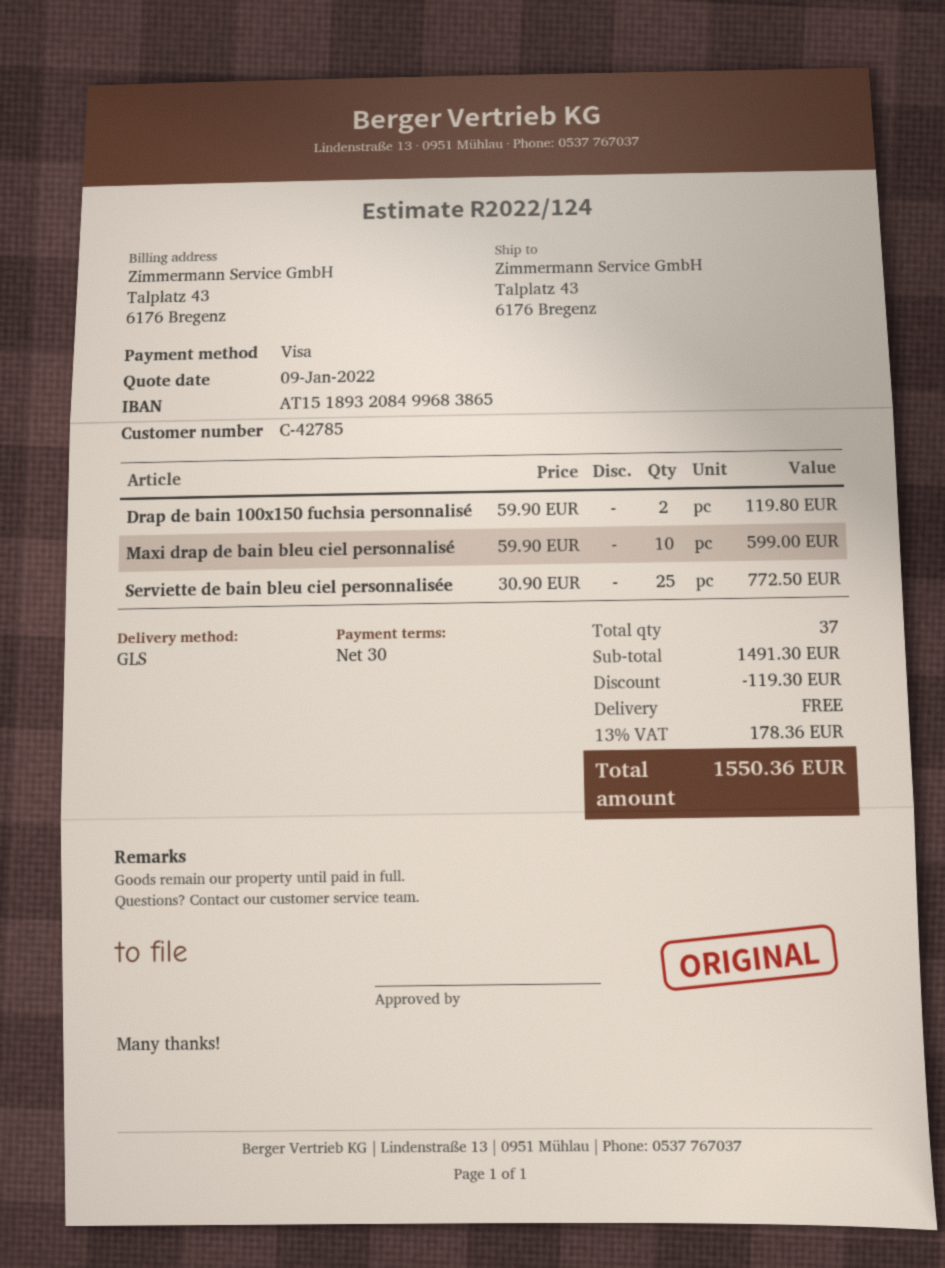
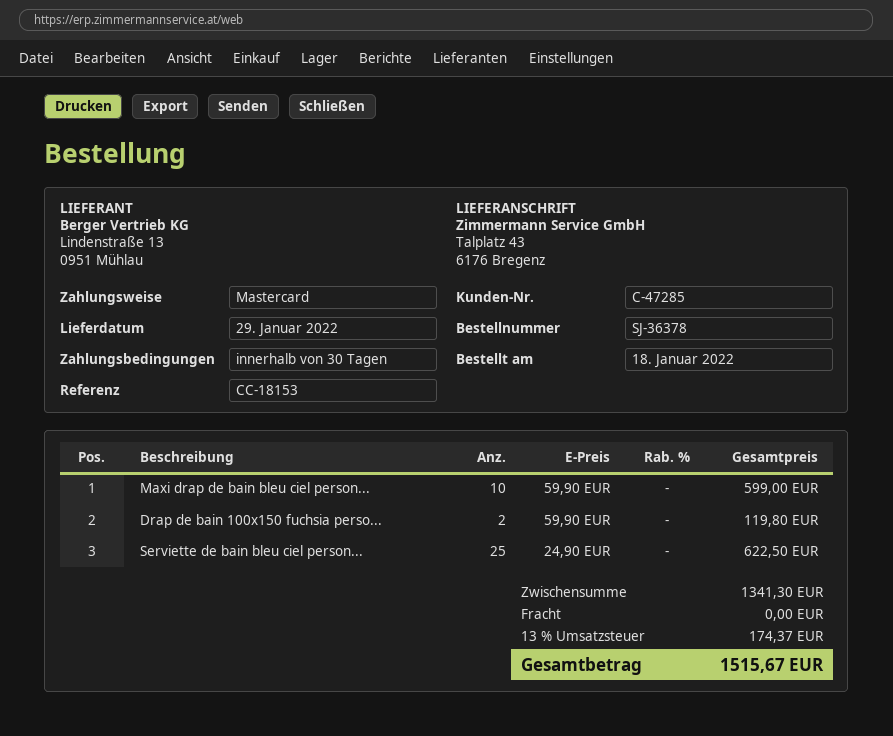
customer number: C-42785 -> C-47285
payment method: Visa -> Mastercard
Serviette de bain bleu ciel personnalisée: 25 x 30.90 = 772.50 -> 25 x 24.90 = 622.50
subtotal: 1491.30 -> 1341.30
discount: 119.30 -> none
tax: 13% = 178.36 -> 13% = 174.37
total: 1550.36 -> 1515.67

